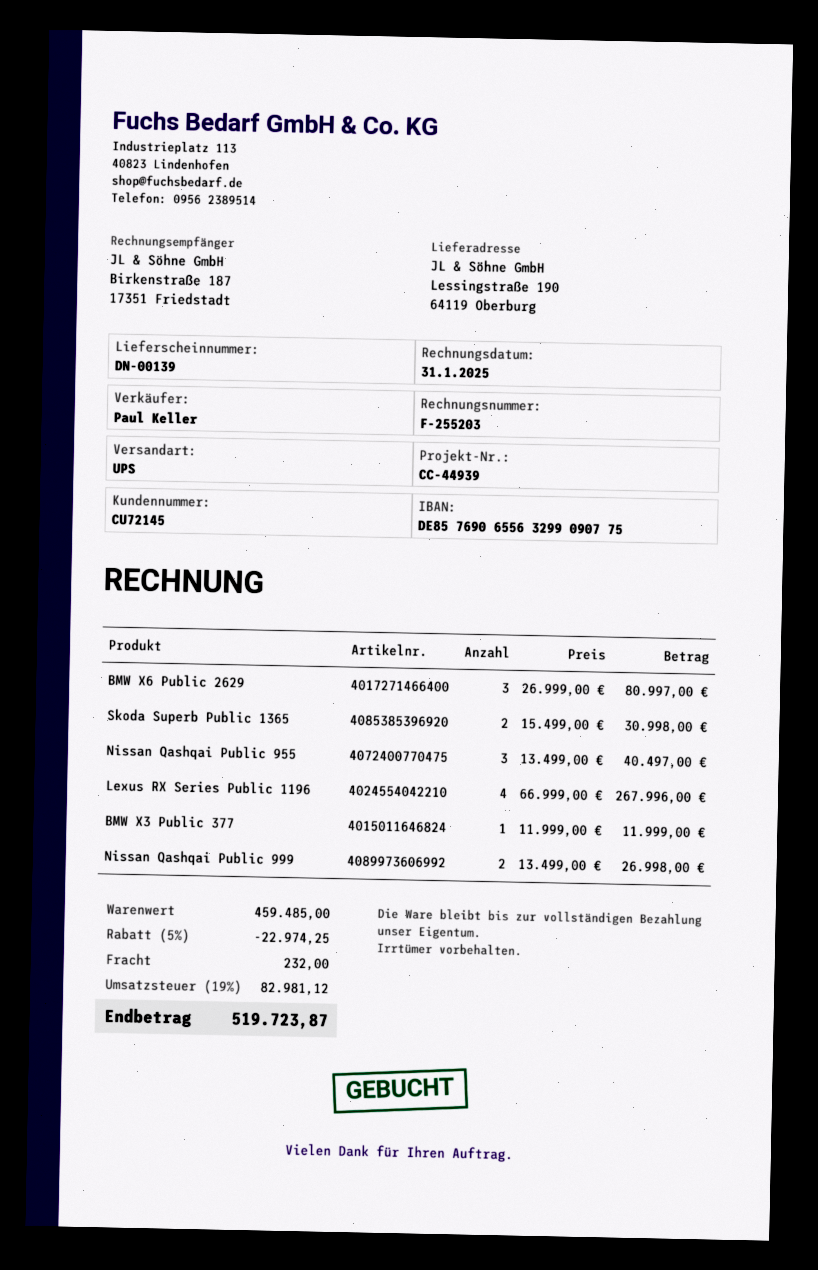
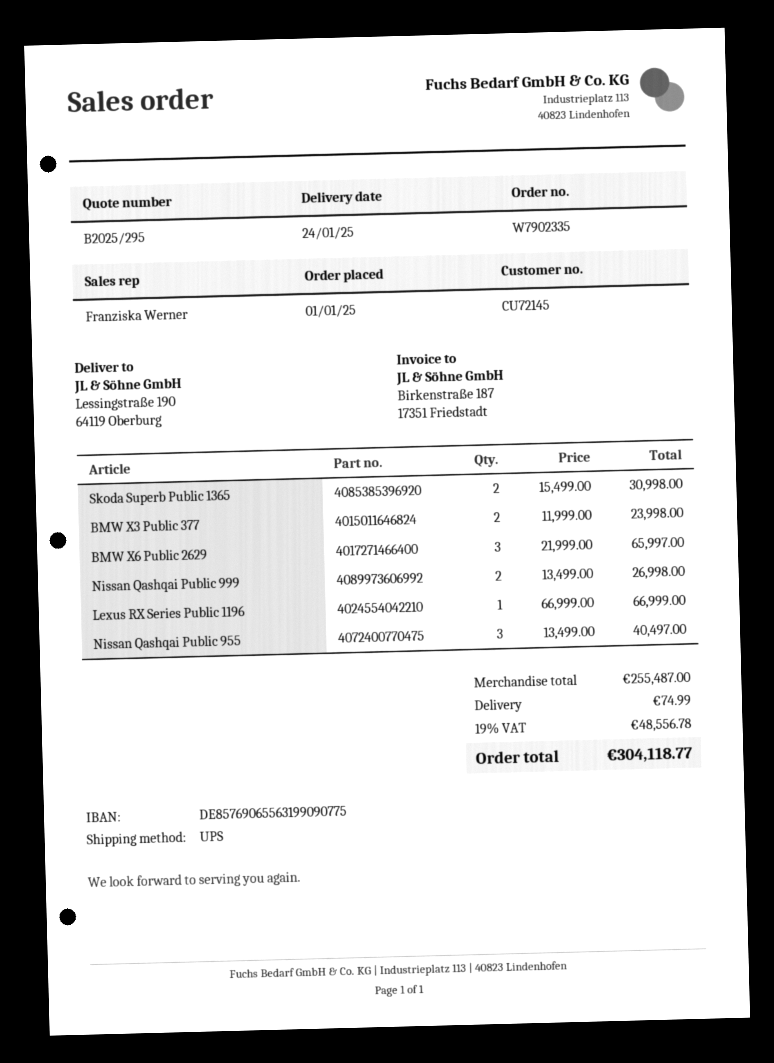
sales rep: Paul Keller -> Franziska Werner
bank account: DE85769065563299090775 -> DE85769065563199090775
BMW X6 Public 2629: 3 x 26999.00 = 80997.00 -> 3 x 21999.00 = 65997.00
Lexus RX Series Public 1196: 4 x 66999.00 = 267996.00 -> 1 x 66999.00 = 66999.00
BMW X3 Public 377: 1 x 11999.00 = 11999.00 -> 2 x 11999.00 = 23998.00
subtotal: 459485.00 -> 255487.00
discount: 5% = 22974.25 -> none
shipping: 232.00 -> 74.99
tax: 19% = 82981.12 -> 19% = 48556.78
total: 519723.87 -> 304118.77

